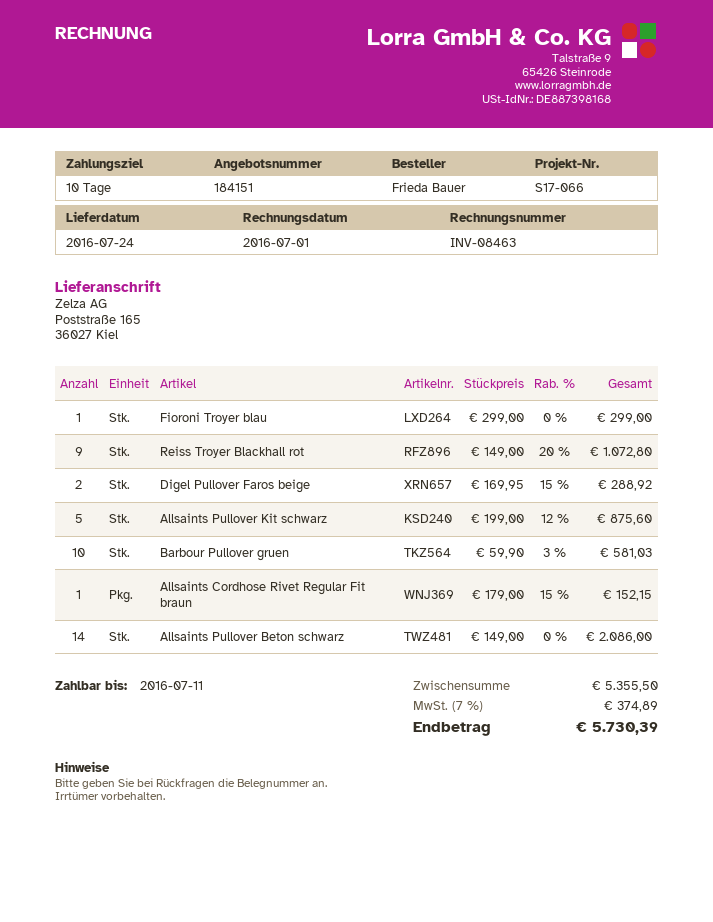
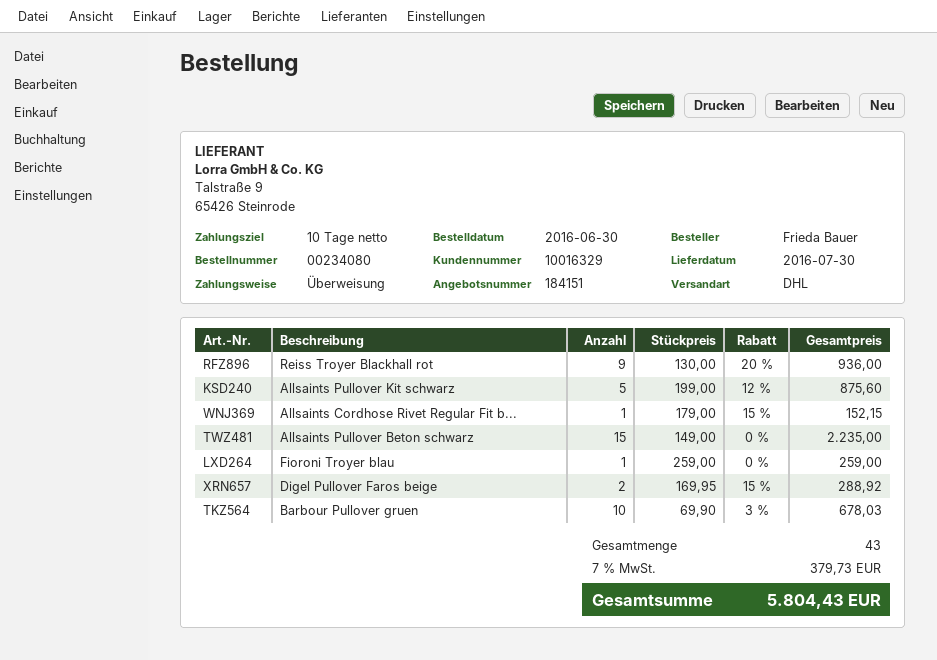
delivery date: 2016-07-24 -> 2016-07-30
Fioroni Troyer blau: 1 x 299.00 = 299.00 -> 1 x 259.00 = 259.00
Reiss Troyer Blackhall rot: 9 x 149.00 - 20% = 1072.80 -> 9 x 130.00 - 20% = 936.00
Barbour Pullover gruen: 10 x 59.90 - 3% = 581.03 -> 10 x 69.90 - 3% = 678.03
Allsaints Pullover Beton schwarz: 14 x 149.00 = 2086.00 -> 15 x 149.00 = 2235.00
tax: 7% = 374.89 -> 7% = 379.73
total: 5730.39 -> 5804.43

